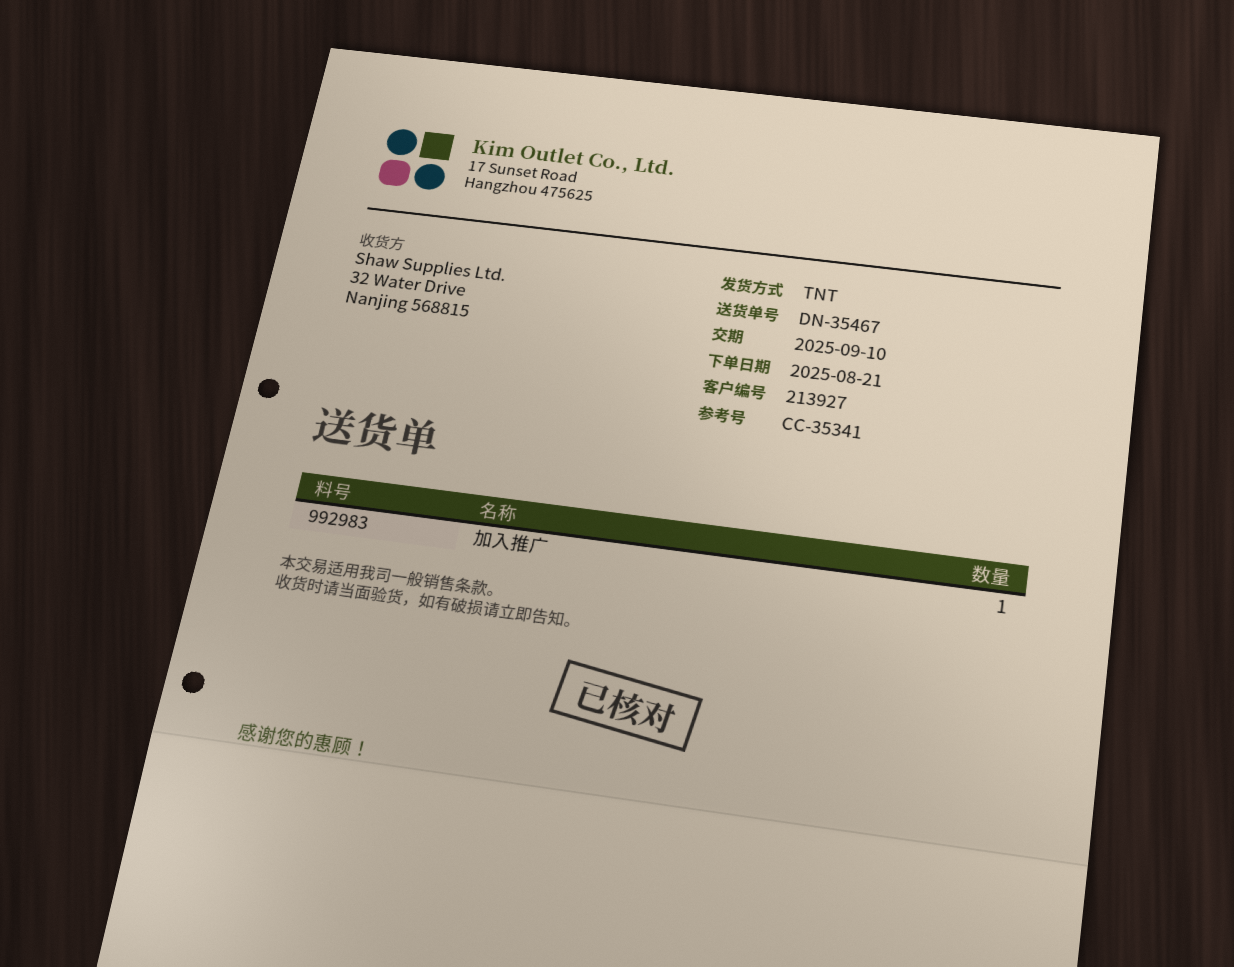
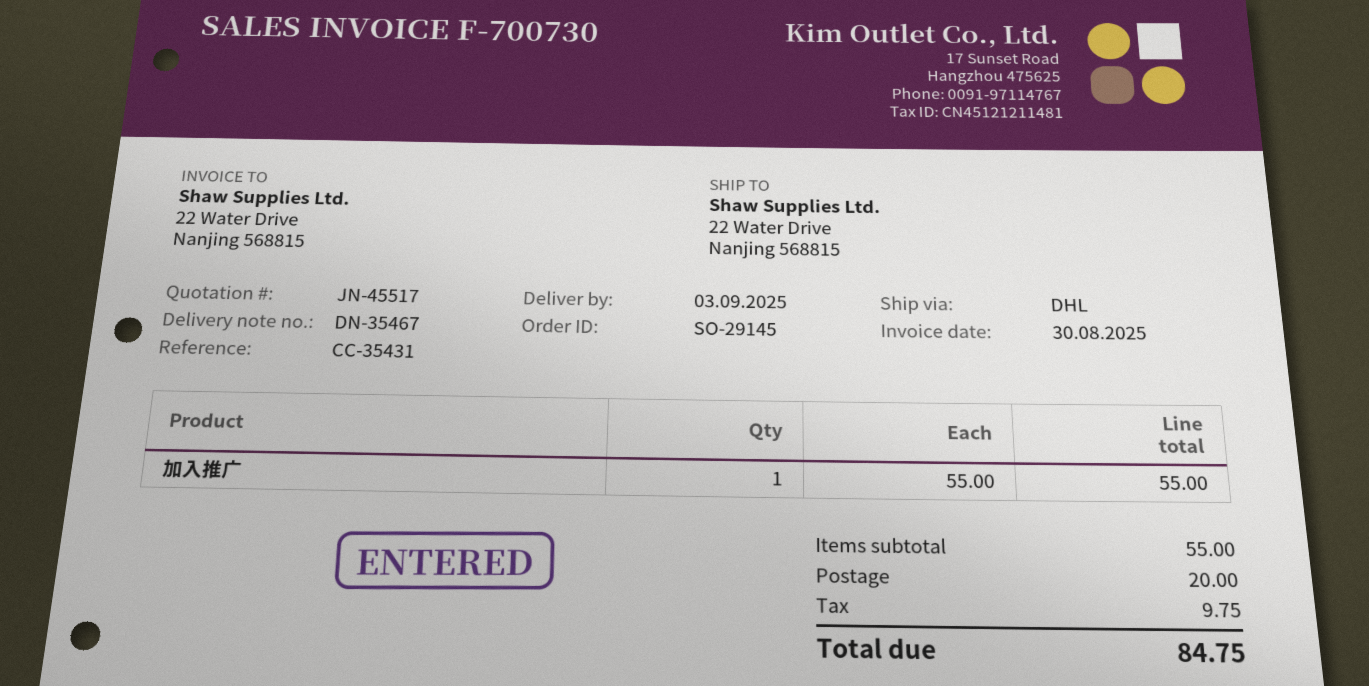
delivery date: 2025-09-10 -> 2025-09-03
reference: CC-35341 -> CC-35431
shipping method: TNT -> DHL
ship to: 32 Water Drive, Nanjing 568815 -> 22 Water Drive, Nanjing 568815

